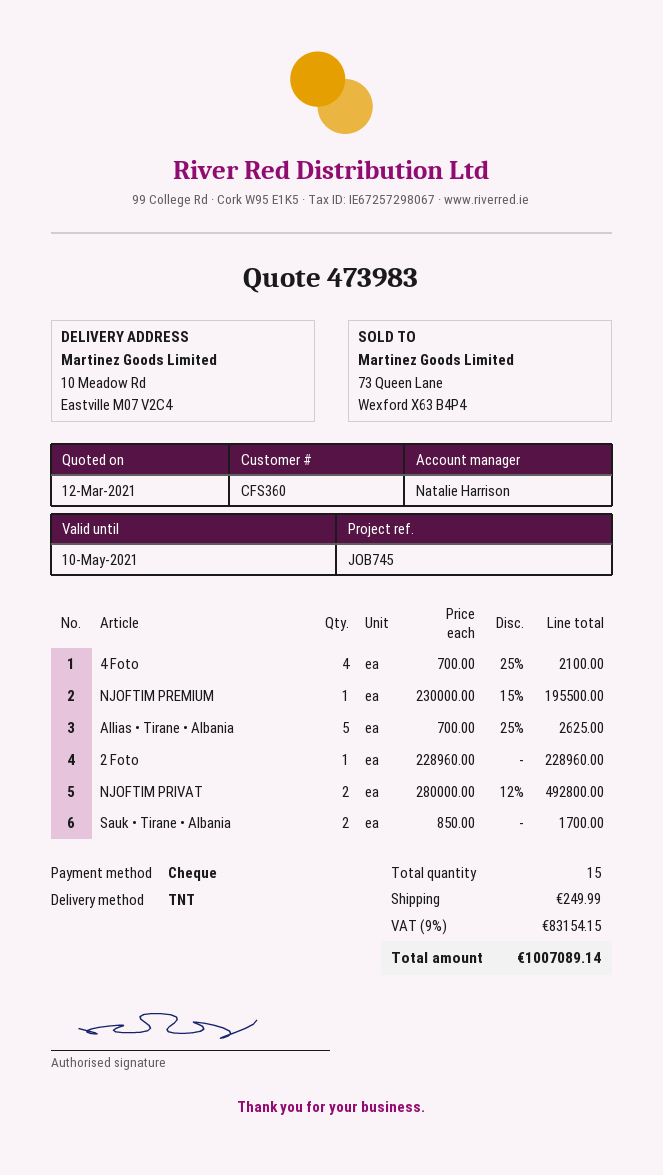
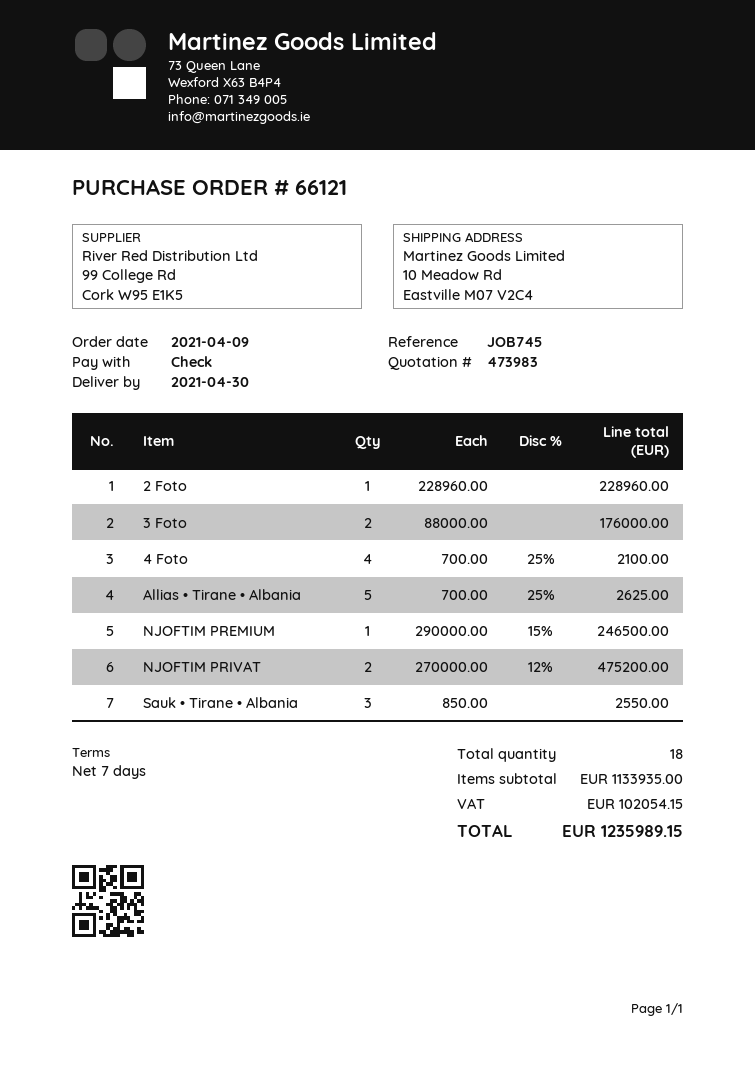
NJOFTIM PREMIUM: 1 x 230000.00 - 15% = 195500.00 -> 1 x 290000.00 - 15% = 246500.00
NJOFTIM PRIVAT: 2 x 280000.00 - 12% = 492800.00 -> 2 x 270000.00 - 12% = 475200.00
Sauk • Tirane • Albania: 2 x 850.00 = 1700.00 -> 3 x 850.00 = 2550.00
3 Foto: none -> 2 x 88000.00 = 176000.00
total quantity: 15 -> 18
shipping: 249.99 -> none
tax: 83154.15 -> 102054.15
total: 1007089.14 -> 1235989.15

